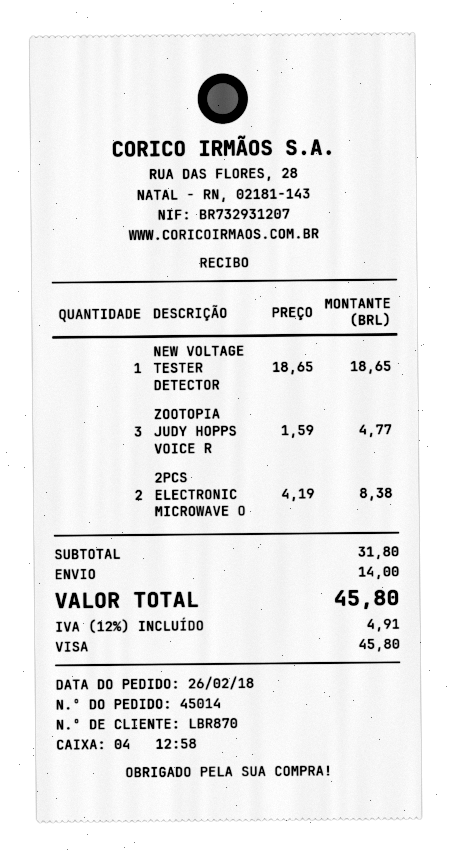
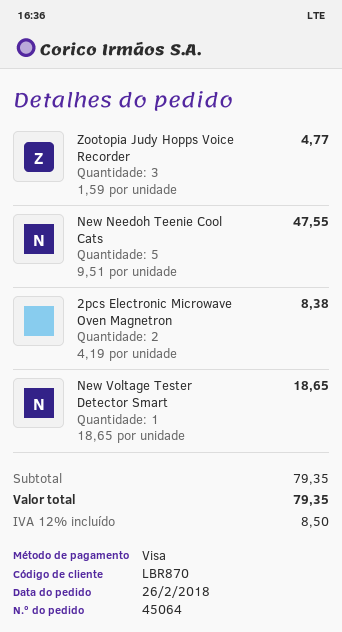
order number: 45014 -> 45064
New Needoh Teenie Cool Cats: none -> 5 x 9.51 = 47.55
subtotal: 31.80 -> 79.35
shipping: 14.00 -> none
tax: 12% = 4.91 -> 12% = 8.50
total: 45.80 -> 79.35

